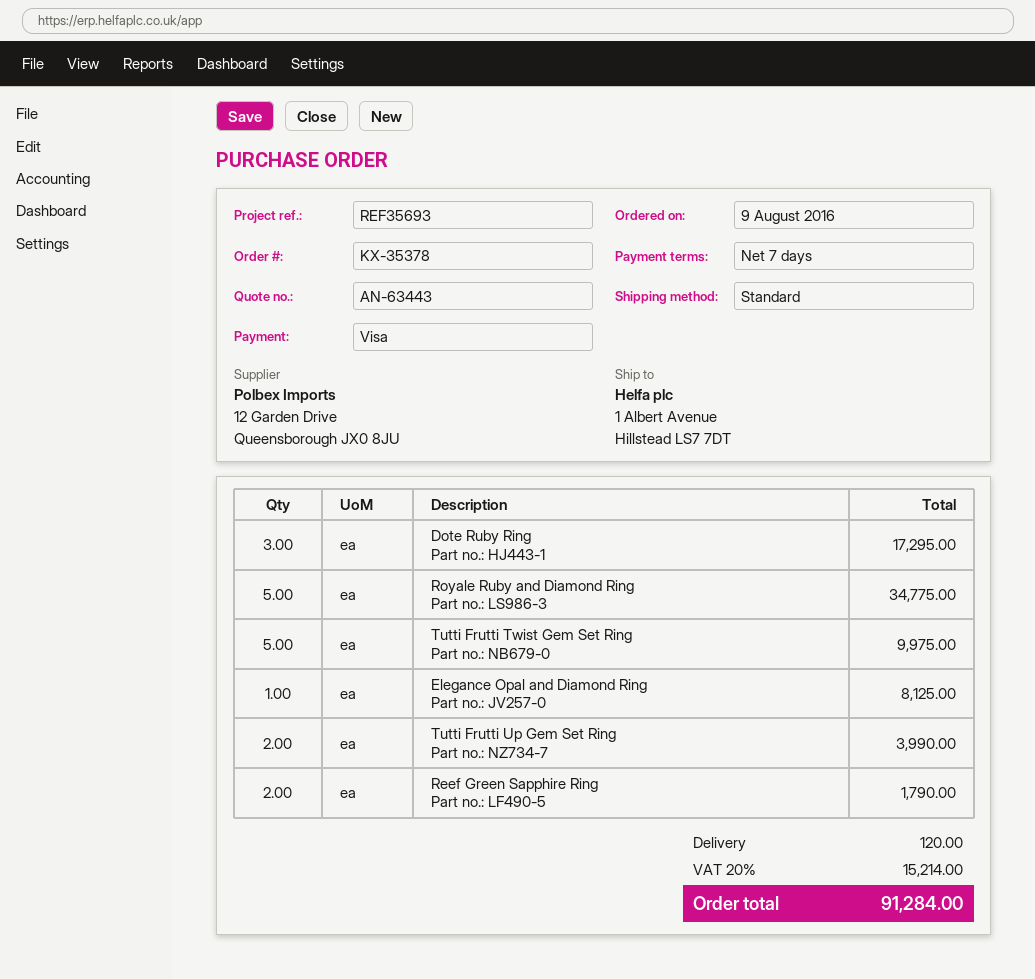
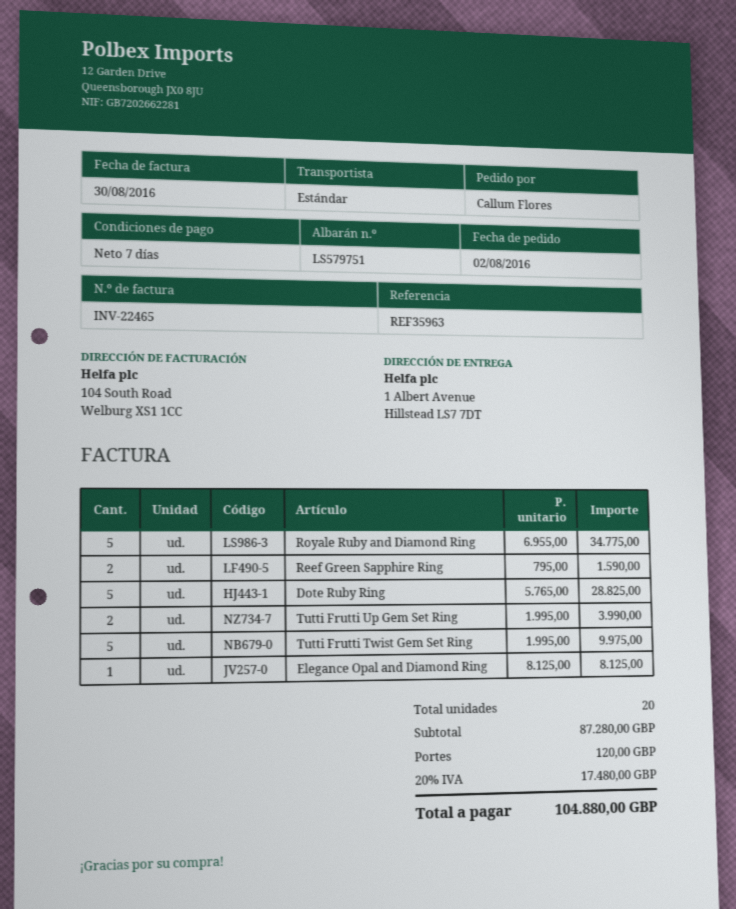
order date: 2016-08-09 -> 2016-08-02
reference: REF35693 -> REF35963
Dote Ruby Ring: 3 for 17295.00 -> 5 for 28825.00
Reef Green Sapphire Ring: 2 for 1790.00 -> 2 for 1590.00
tax: 20% = 15214.00 -> 20% = 17480.00
total: 91284.00 -> 104880.00

